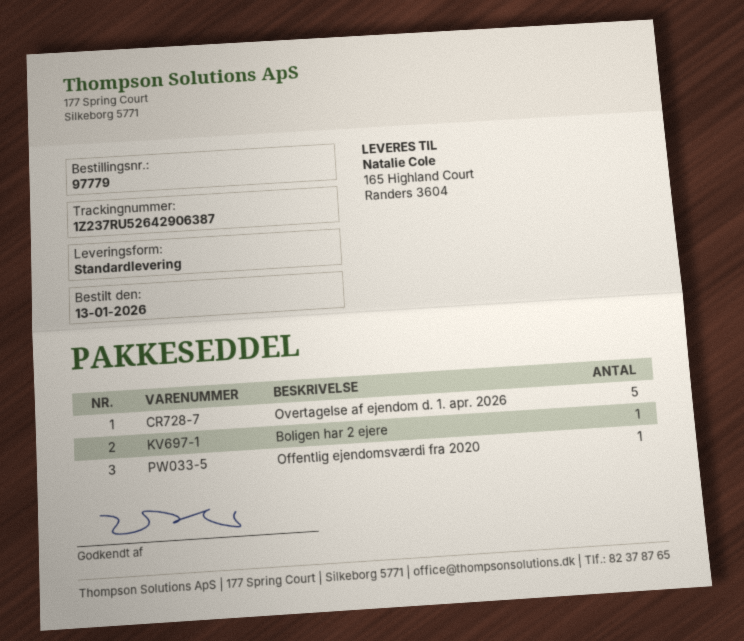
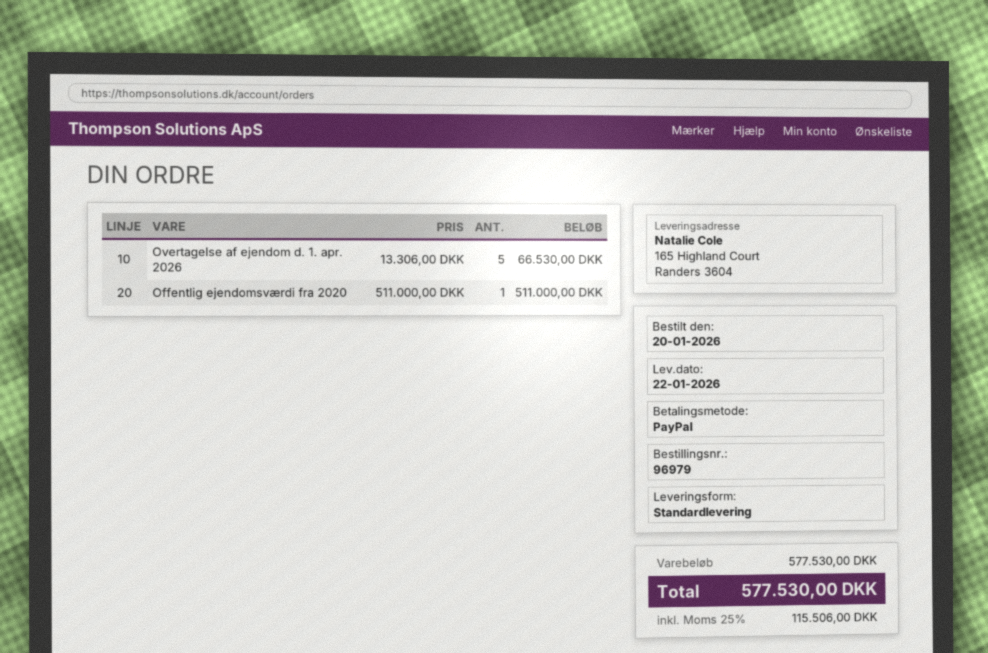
order number: 97779 -> 96979
order date: 2026-01-13 -> 2026-01-20
Boligen har 2 ejere: 1 -> none

